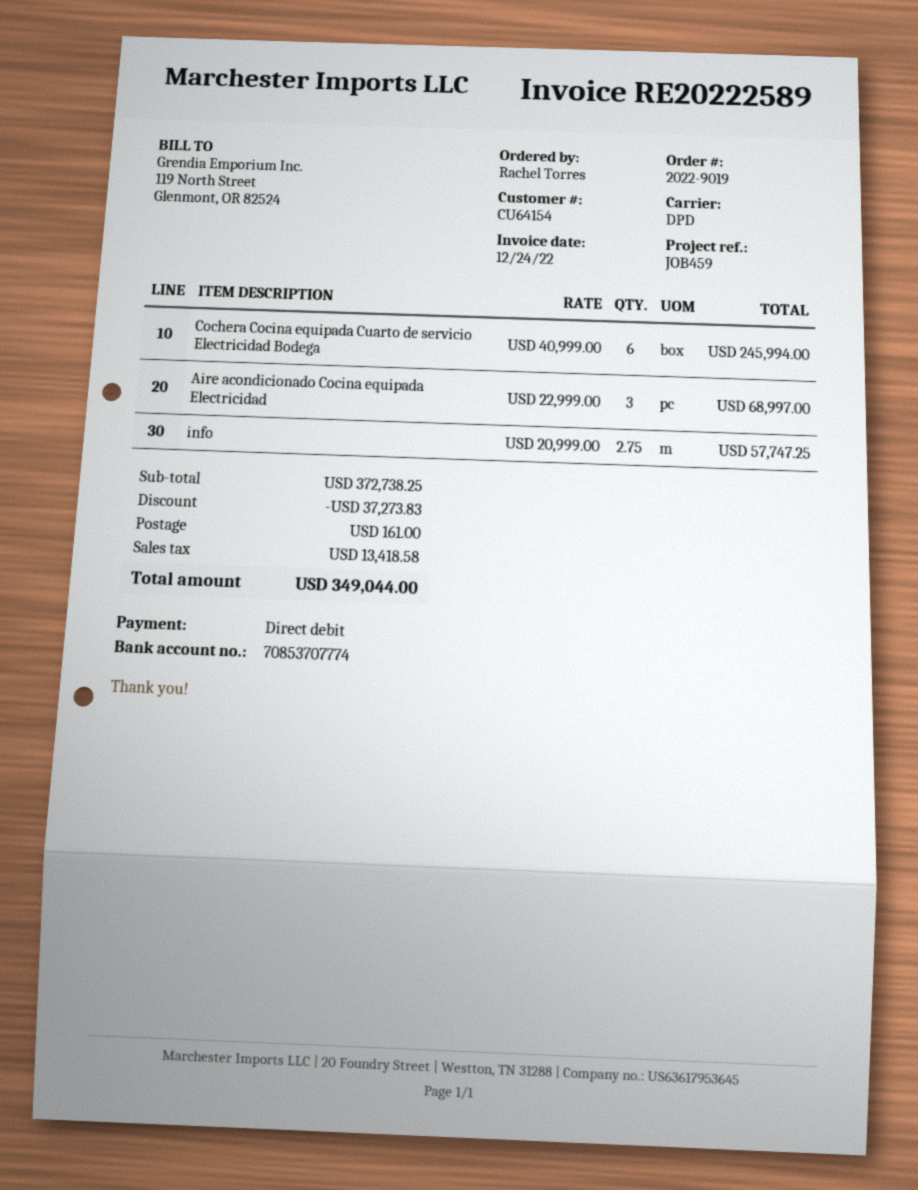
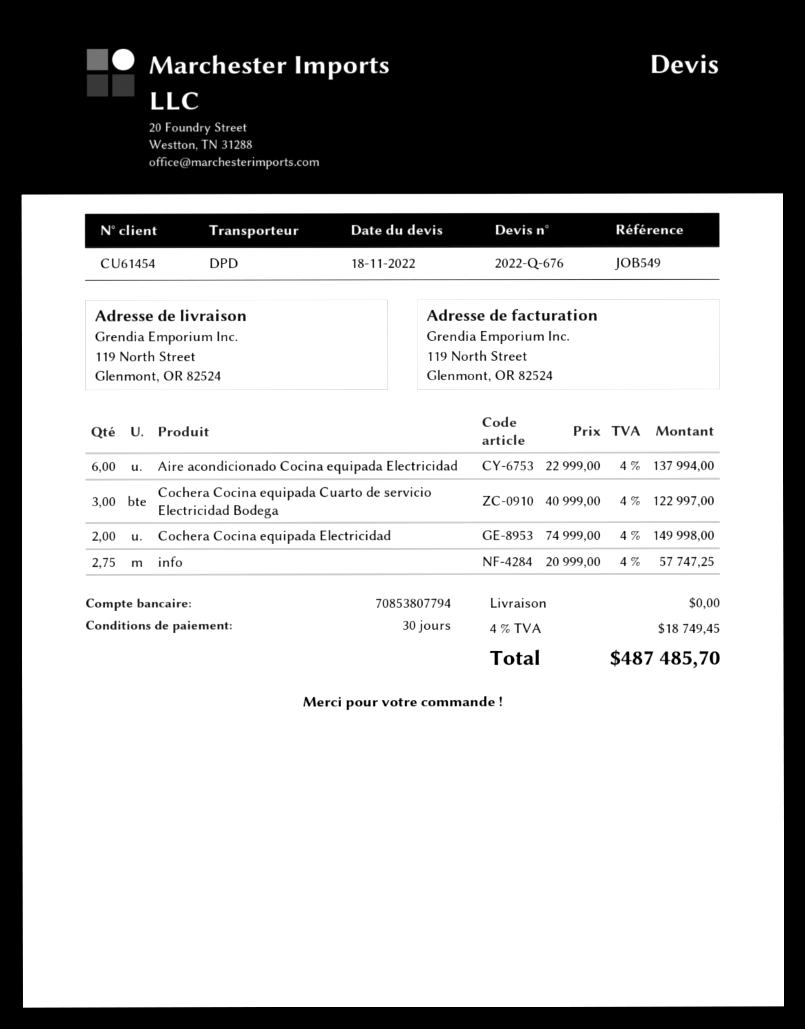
customer number: CU64154 -> CU61454
reference: JOB459 -> JOB549
bank account: 70853707774 -> 70853807794
Cochera Cocina equipada Cuarto de servicio Electricidad Bodega: 6 x 40999.00 = 245994.00 -> 3 x 40999.00 = 122997.00
Aire acondicionado Cocina equipada Electricidad: 3 x 22999.00 = 68997.00 -> 6 x 22999.00 = 137994.00
Cochera Cocina equipada Electricidad: none -> 2 x 74999.00 = 149998.00
discount: 37273.83 -> none
shipping: 161.00 -> 0.00
tax: 13418.58 -> 18749.45
total: 349044.00 -> 487485.70

